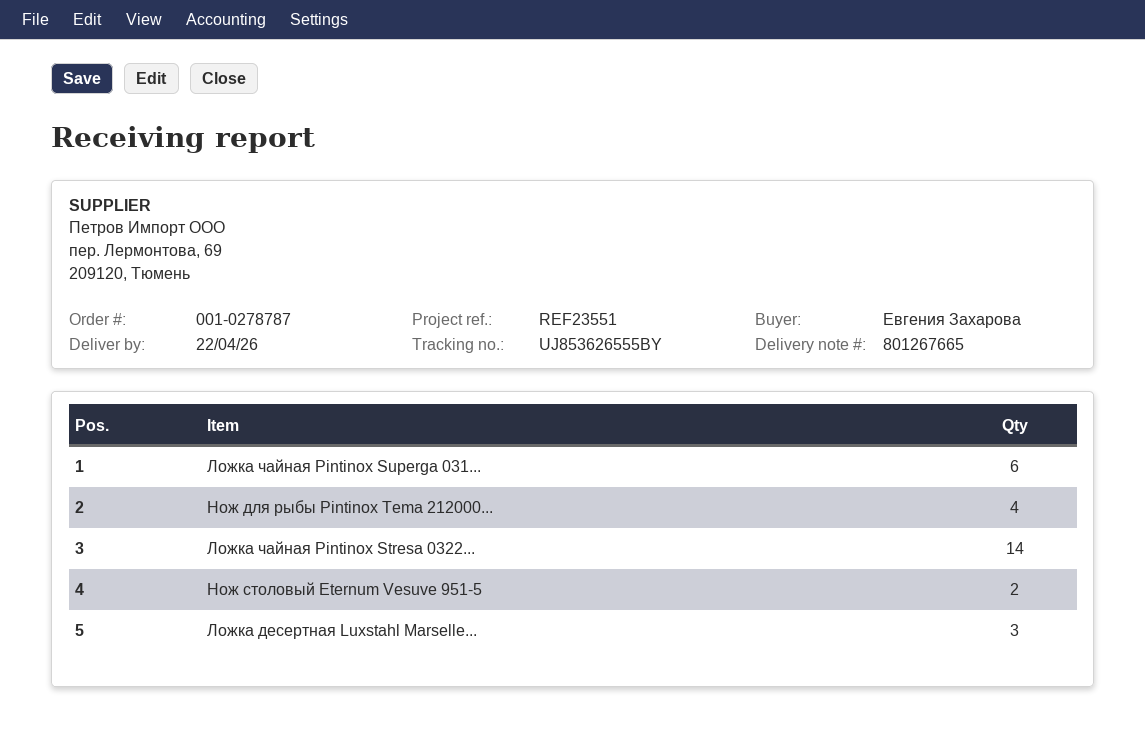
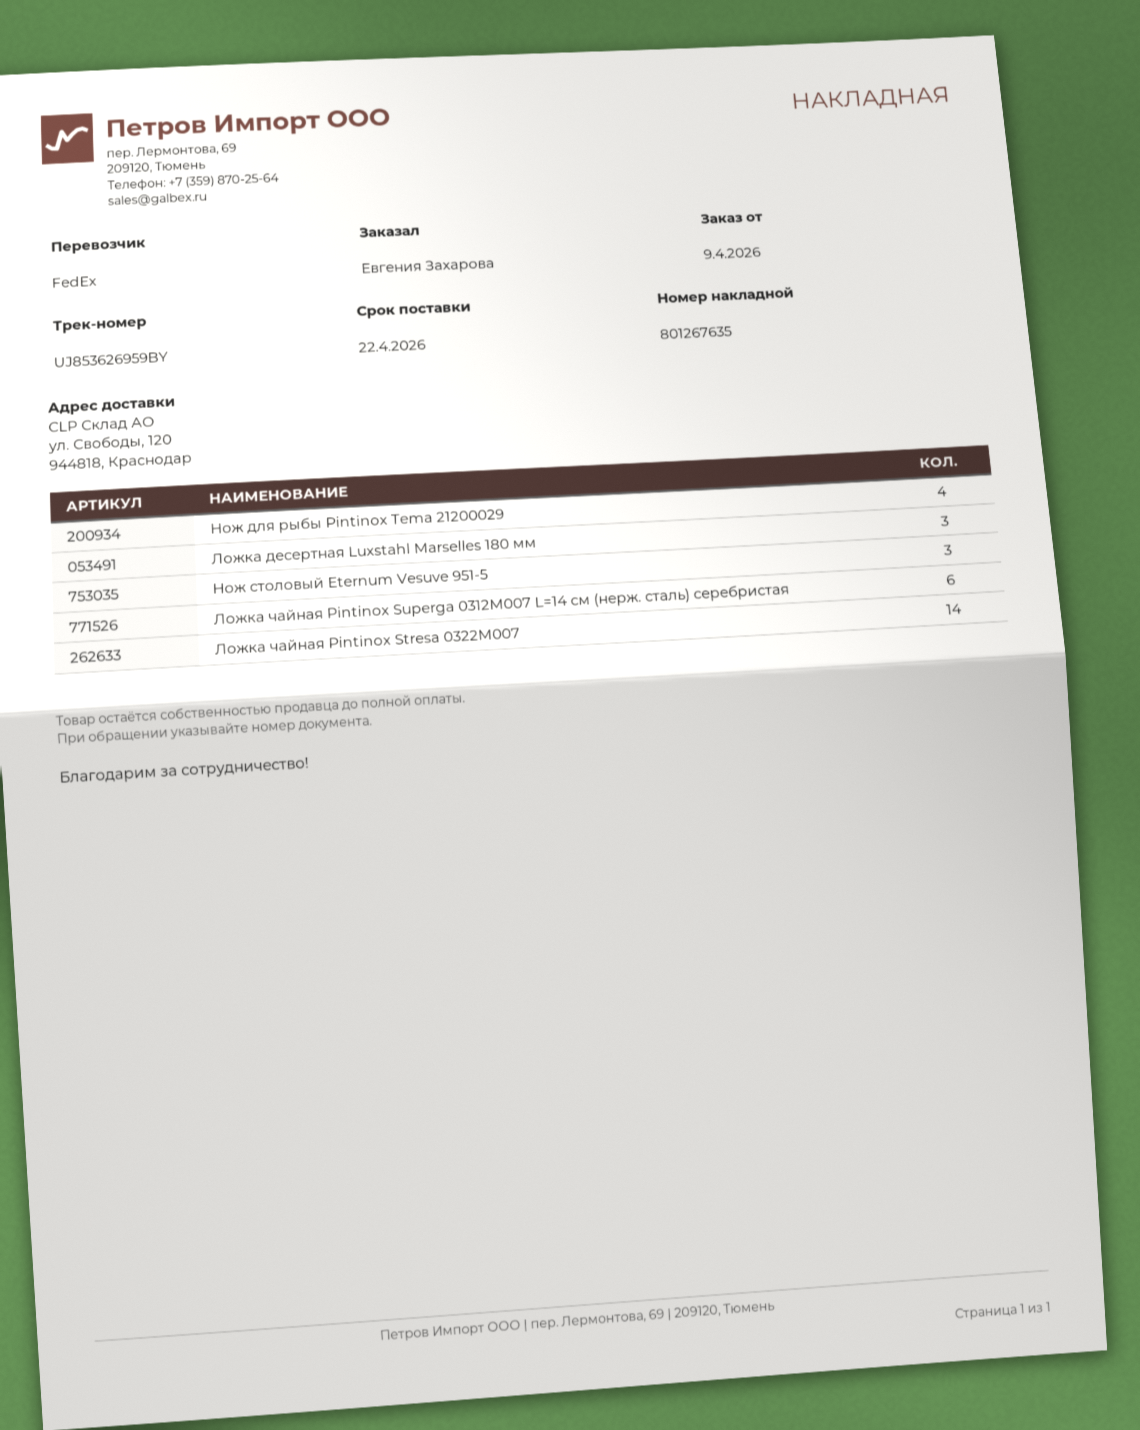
delivery note number: 801267665 -> 801267635
tracking number: UJ853626555BY -> UJ853626959BY
Нож столовый Eternum Vesuve 951-5: 2 -> 3

